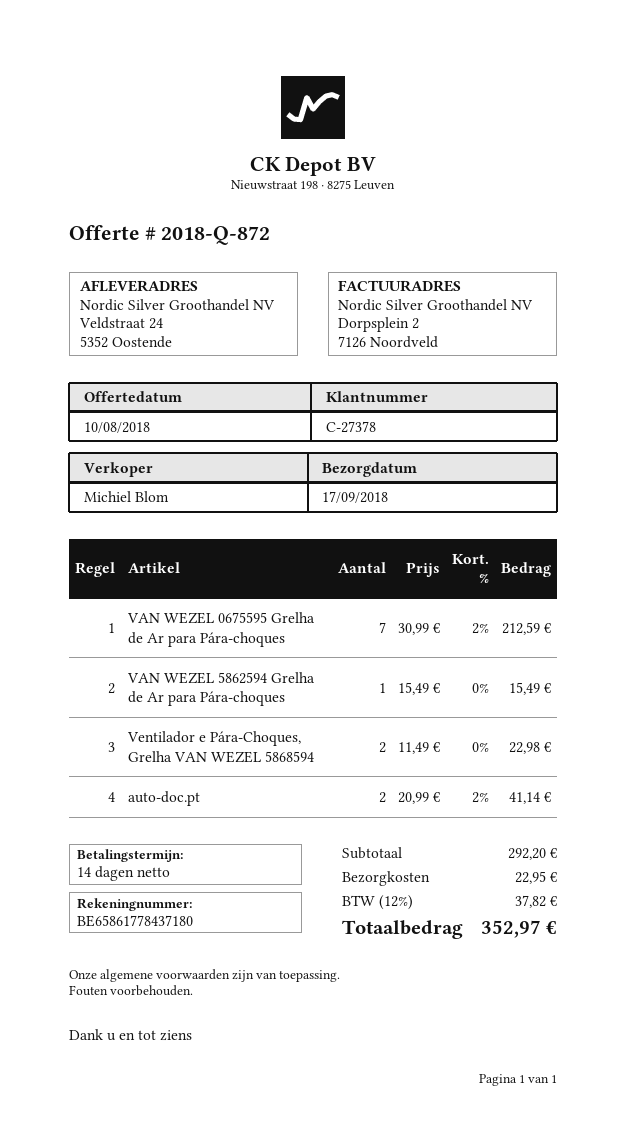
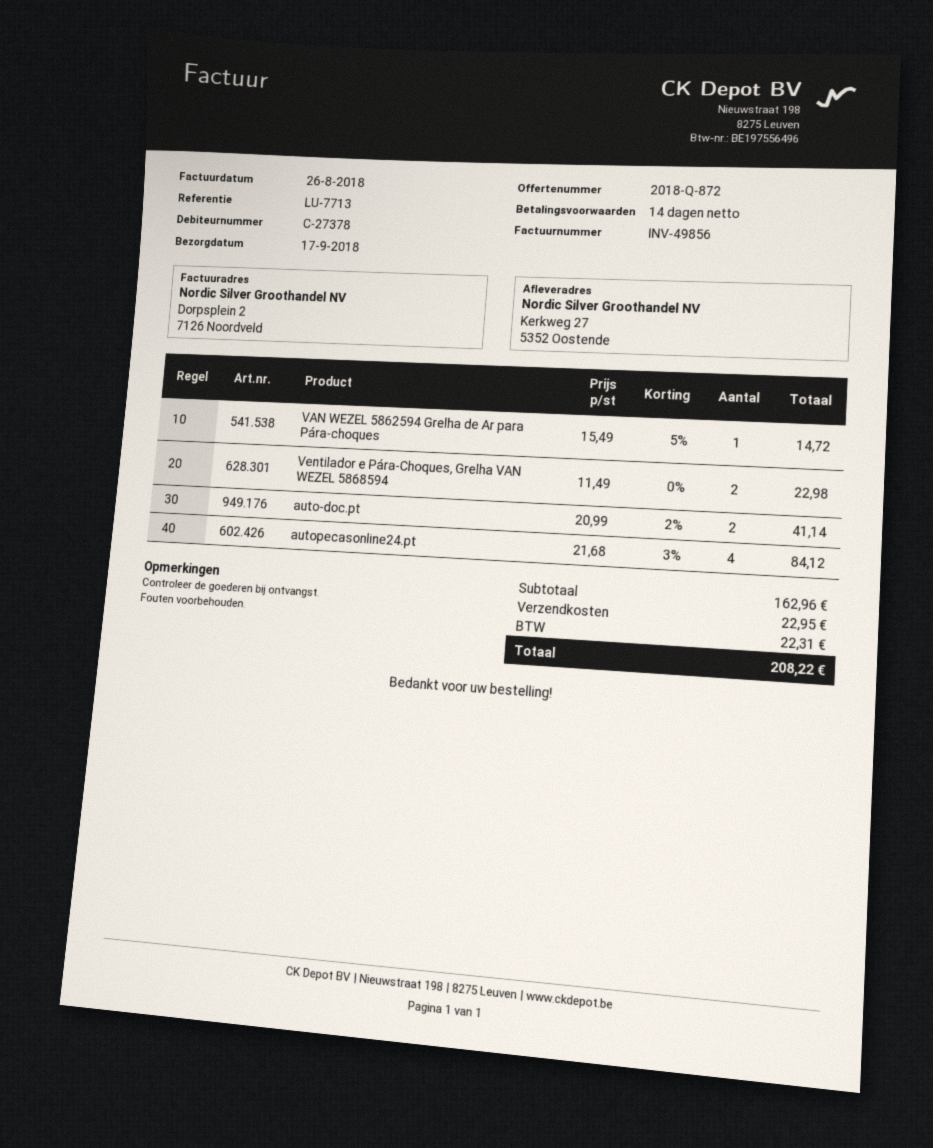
ship to: Veldstraat 24, 5352 Oostende -> Kerkweg 27, 5352 Oostende
VAN WEZEL 0675595 Grelha de Ar para Pára-choques: 7 x 30.99 - 2% = 212.59 -> none
VAN WEZEL 5862594 Grelha de Ar para Pára-choques: 1 x 15.49 = 15.49 -> 1 x 15.49 - 5% = 14.72
autopecasonline24.pt: none -> 4 x 21.68 - 3% = 84.12
subtotal: 292.20 -> 162.96
tax: 37.82 -> 22.31
total: 352.97 -> 208.22

